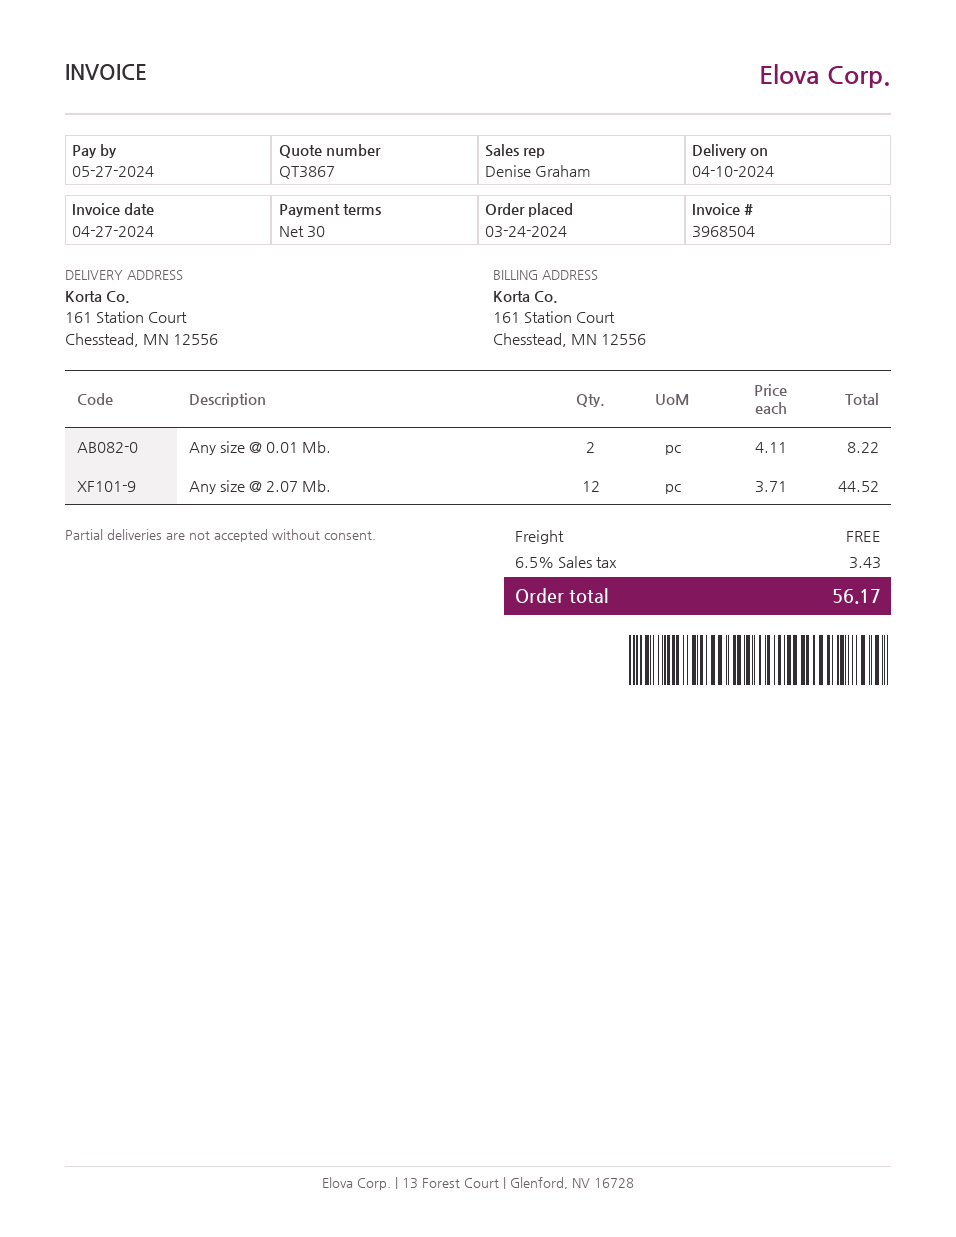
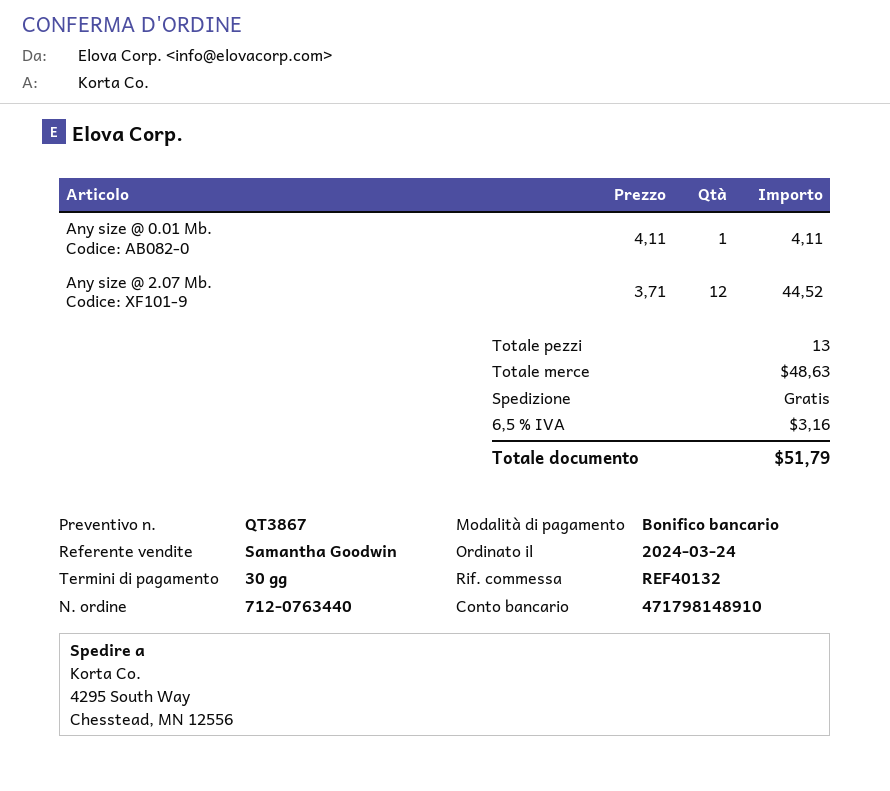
sales rep: Denise Graham -> Samantha Goodwin
ship to: 161 Station Court, Chesstead, MN 12556 -> 4295 South Way, Chesstead, MN 12556
Any size @ 0.01 Mb.: 2 x 4.11 = 8.22 -> 1 x 4.11 = 4.11
tax: 6.5% = 3.43 -> 6.5% = 3.16
total: 56.17 -> 51.79

